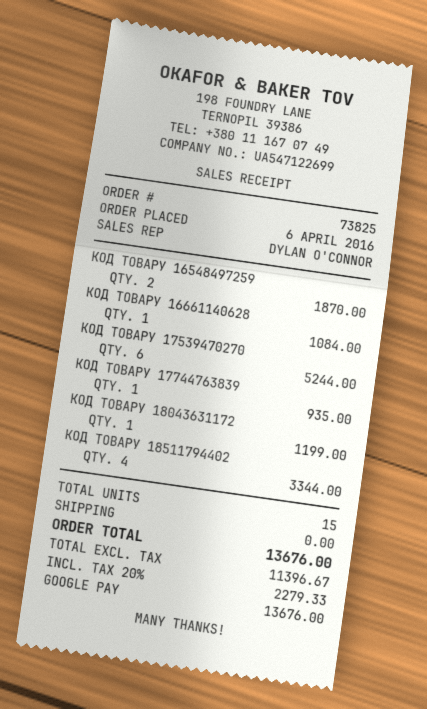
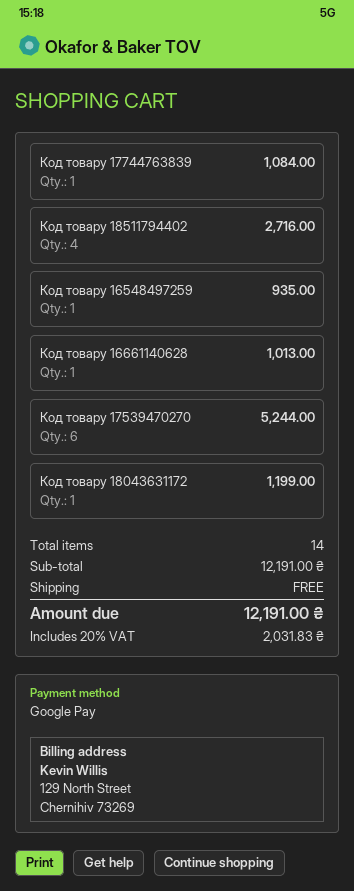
КОД ТОВАРУ 16548497259: 2 for 1870.00 -> 1 for 935.00
КОД ТОВАРУ 16661140628: 1 for 1084.00 -> 1 for 1013.00
КОД ТОВАРУ 17744763839: 1 for 935.00 -> 1 for 1084.00
КОД ТОВАРУ 18511794402: 4 for 3344.00 -> 4 for 2716.00
total quantity: 15 -> 14
tax: 20% = 2279.33 -> 20% = 2031.83
total: 13676.00 -> 12191.00

